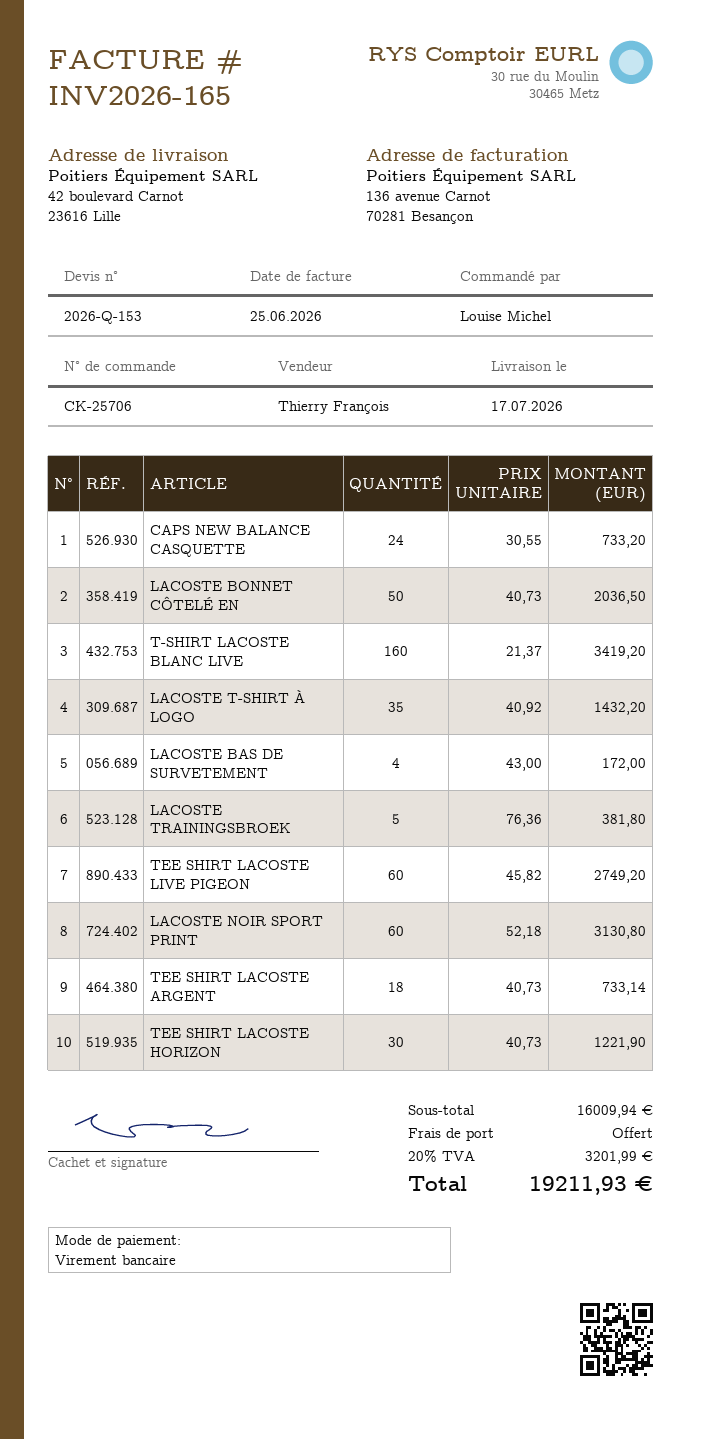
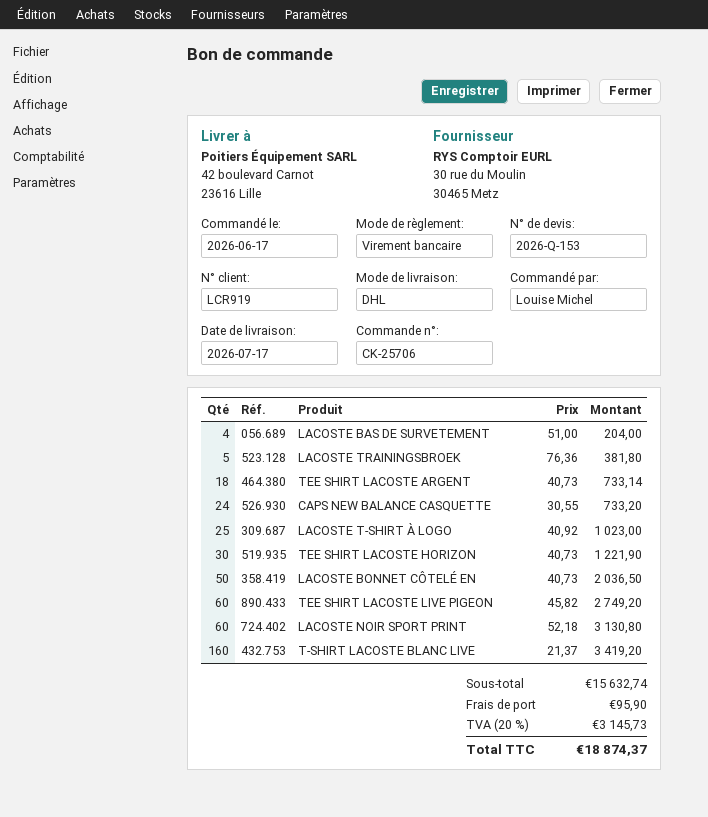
LACOSTE T-SHIRT À LOGO: 35 x 40.92 = 1432.20 -> 25 x 40.92 = 1023.00
LACOSTE BAS DE SURVETEMENT: 4 x 43.00 = 172.00 -> 4 x 51.00 = 204.00
subtotal: 16009.94 -> 15632.74
shipping: 0.00 -> 95.90
tax: 20% = 3201.99 -> 20% = 3145.73
total: 19211.93 -> 18874.37

